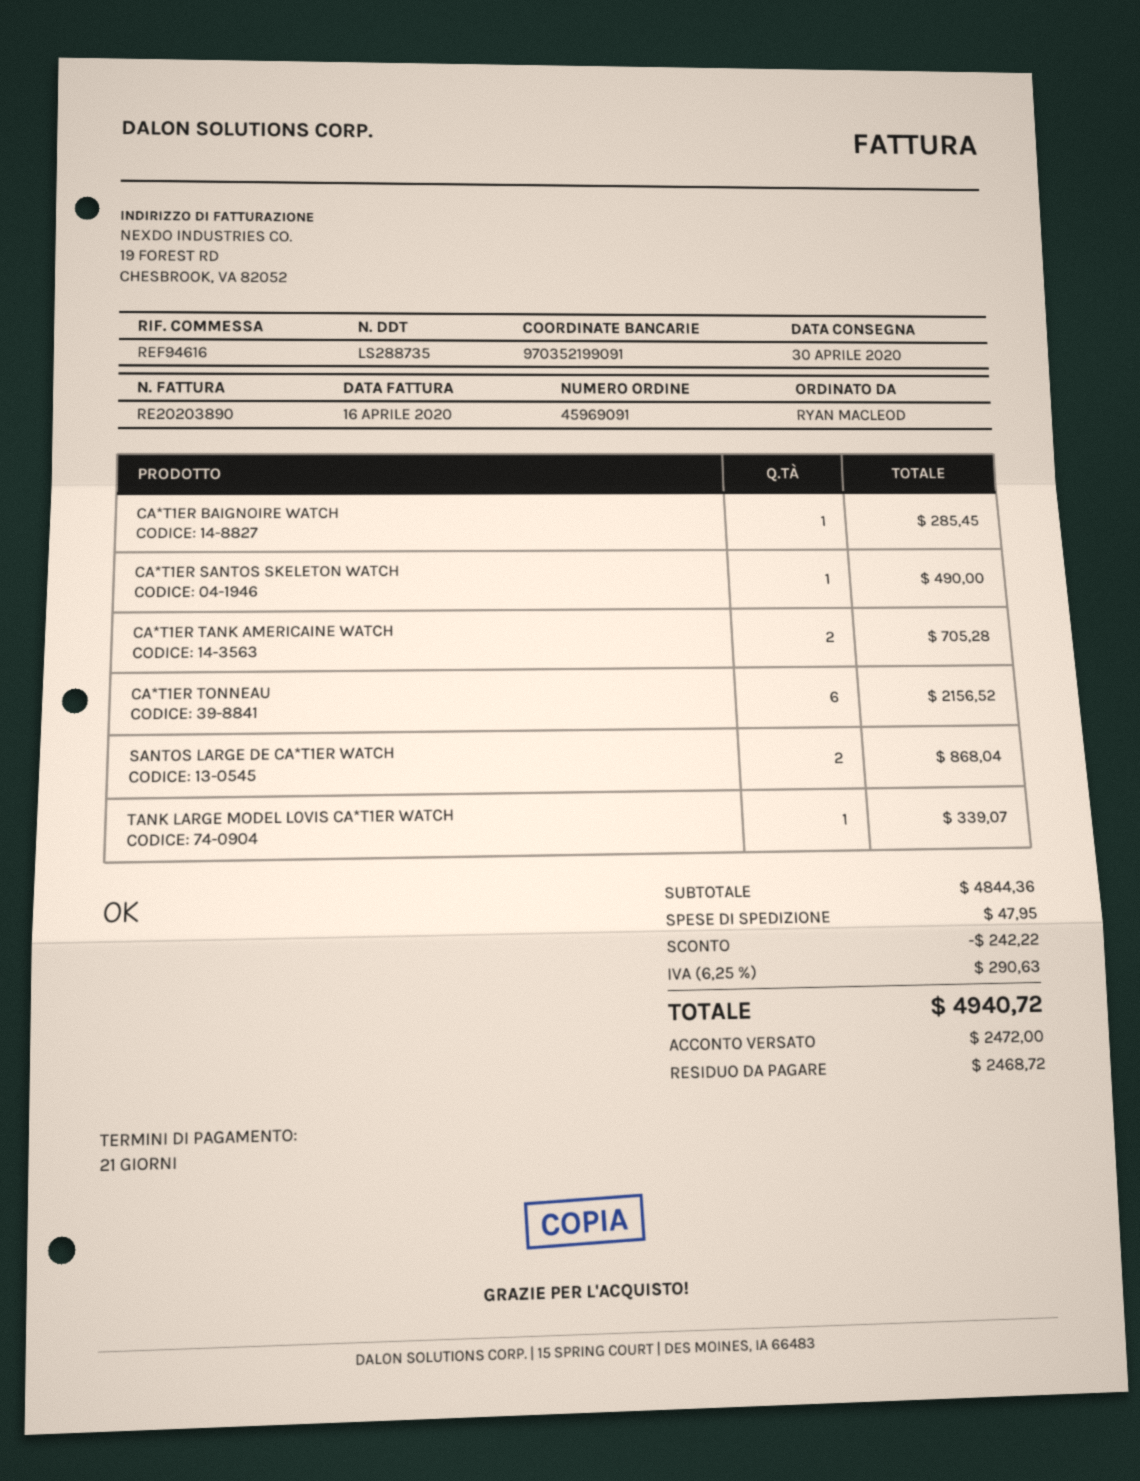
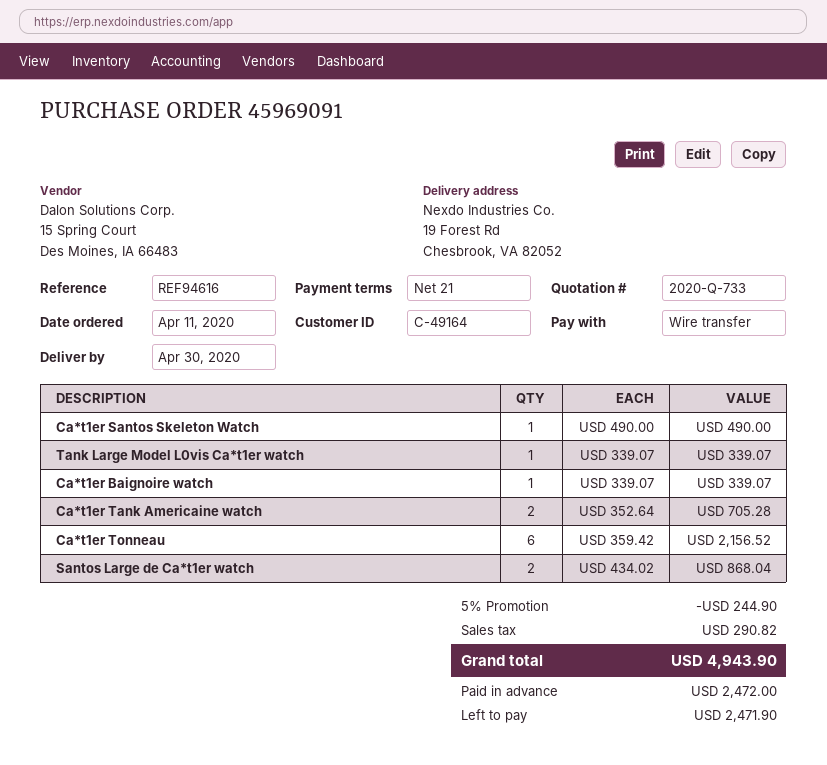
CA*T1ER BAIGNOIRE WATCH: 1 for 285.45 -> 1 for 339.07
discount: 242.22 -> 244.90
shipping: 47.95 -> none
tax: 290.63 -> 290.82
total: 4940.72 -> 4943.90
balance: 2468.72 -> 2471.90

